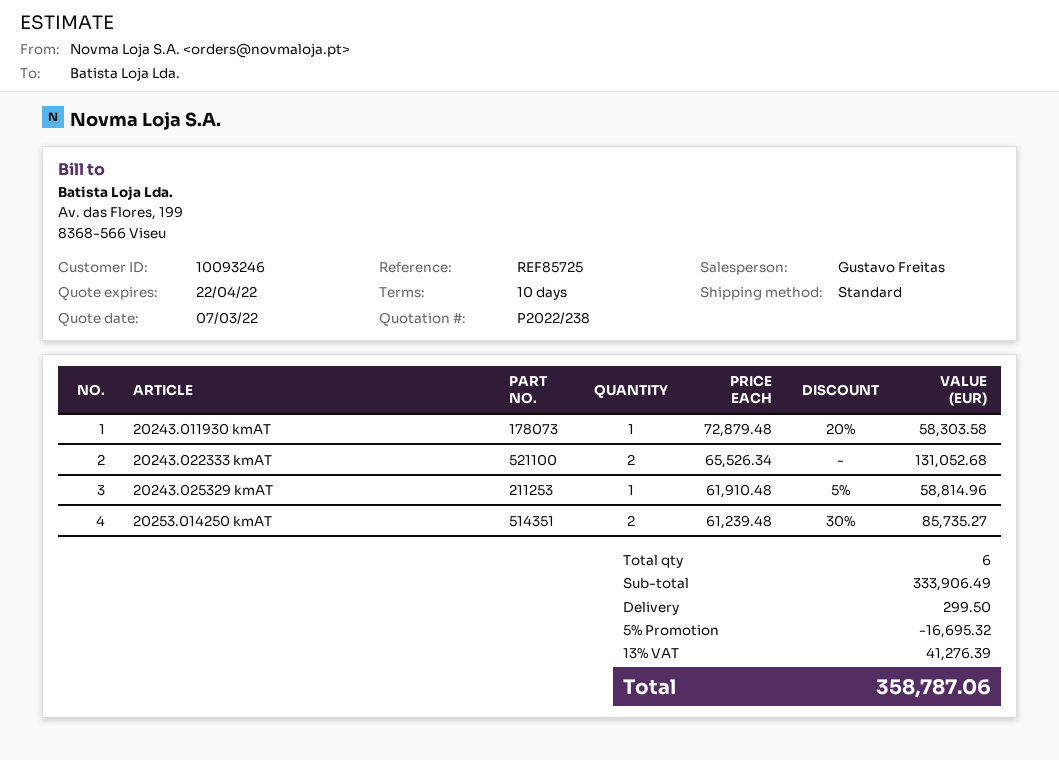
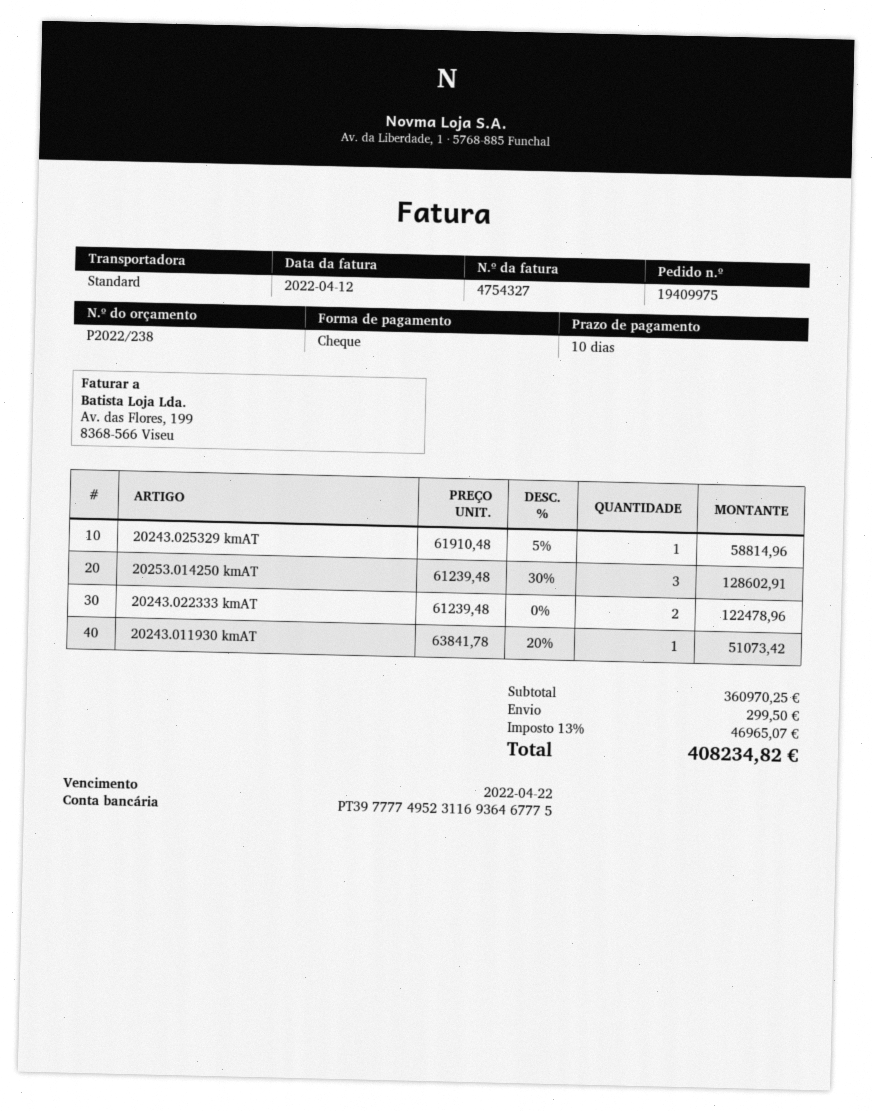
20243.011930 kmAT: 1 x 72879.48 - 20% = 58303.58 -> 1 x 63841.78 - 20% = 51073.42
20243.022333 kmAT: 2 x 65526.34 = 131052.68 -> 2 x 61239.48 = 122478.96
20253.014250 kmAT: 2 x 61239.48 - 30% = 85735.27 -> 3 x 61239.48 - 30% = 128602.91
subtotal: 333906.49 -> 360970.25
discount: 5% = 16695.32 -> none
tax: 13% = 41276.39 -> 13% = 46965.07
total: 358787.06 -> 408234.82

